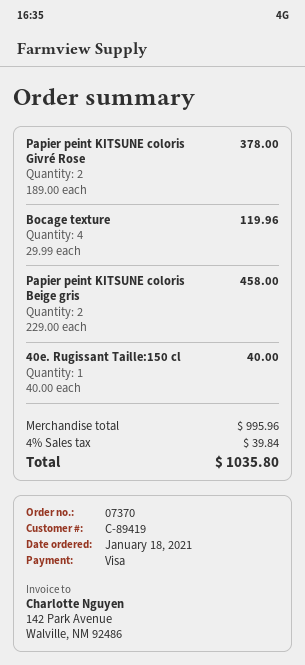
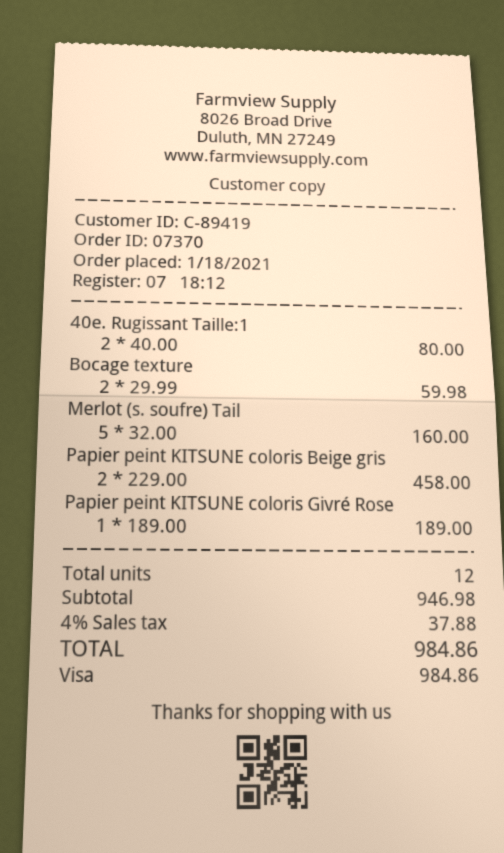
Papier peint KITSUNE coloris Givré Rose: 2 x 189.00 = 378.00 -> 1 x 189.00 = 189.00
Bocage texture: 4 x 29.99 = 119.96 -> 2 x 29.99 = 59.98
40e. Rugissant Taille:150 cl: 1 x 40.00 = 40.00 -> 2 x 40.00 = 80.00
Merlot (s. soufre) Tail: none -> 5 x 32.00 = 160.00
subtotal: 995.96 -> 946.98
tax: 4% = 39.84 -> 4% = 37.88
total: 1035.80 -> 984.86

